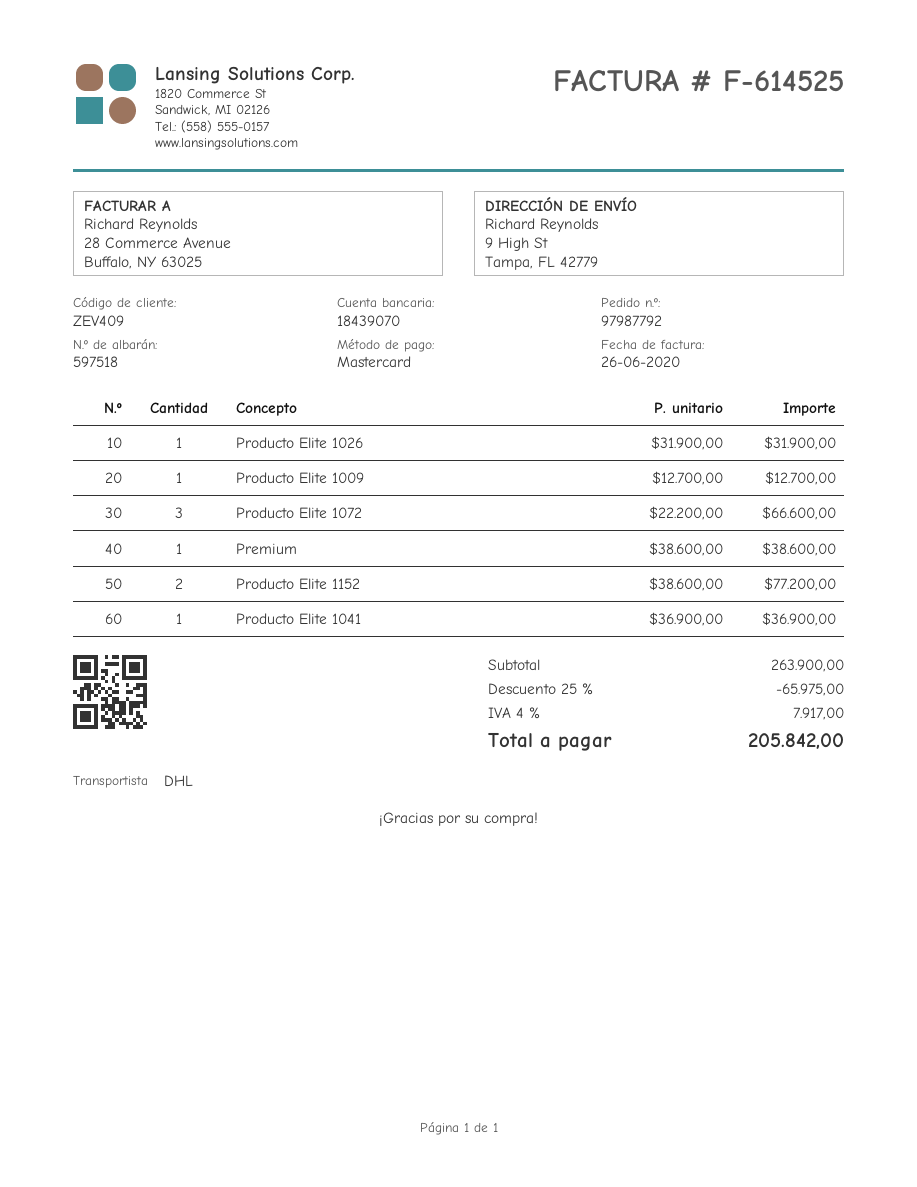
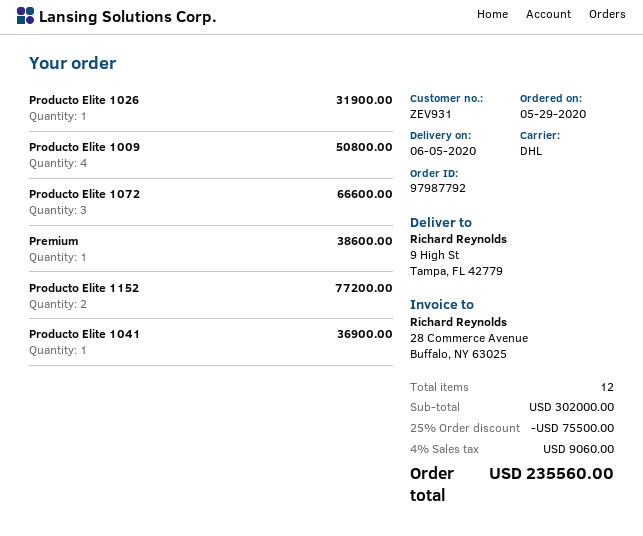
customer number: ZEV409 -> ZEV931
Producto Elite 1009: 1 for 12700.00 -> 4 for 50800.00
subtotal: 263900.00 -> 302000.00
discount: 25% = 65975.00 -> 25% = 75500.00
tax: 4% = 7917.00 -> 4% = 9060.00
total: 205842.00 -> 235560.00

